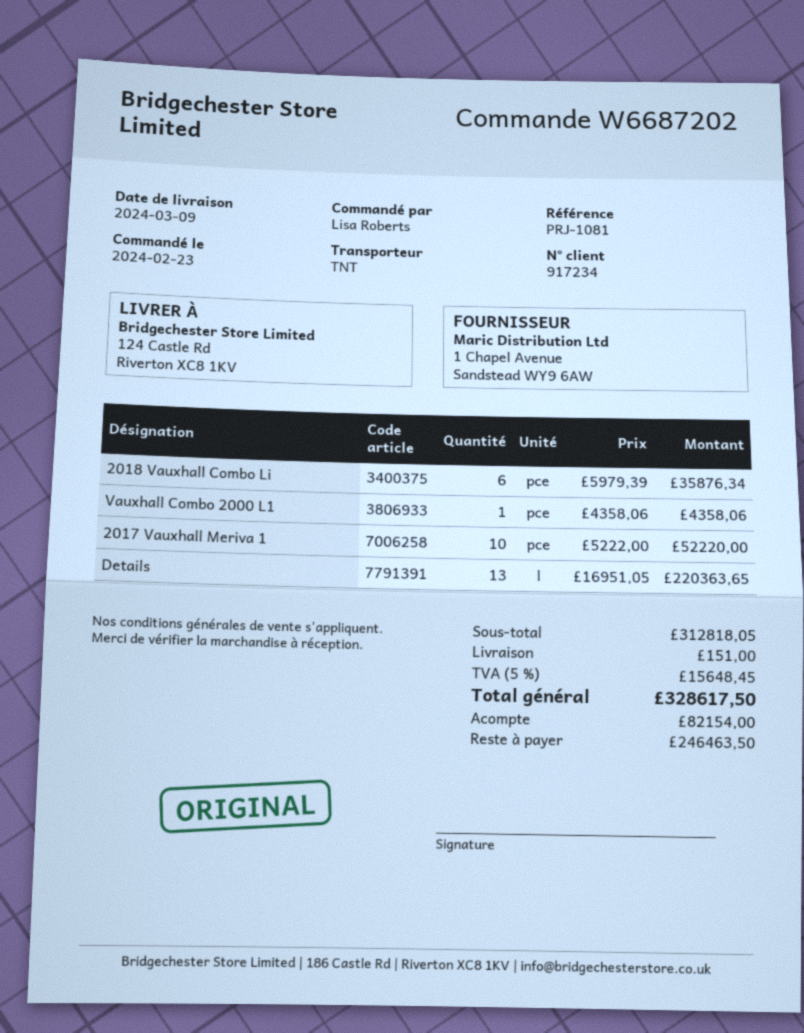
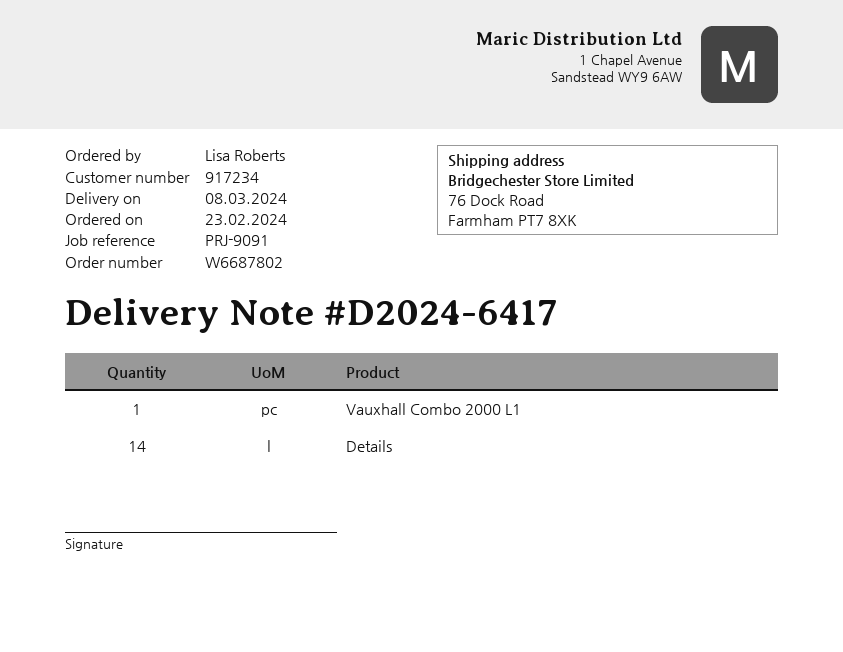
order number: W6687202 -> W6687802
delivery date: 2024-03-09 -> 2024-03-08
reference: PRJ-1081 -> PRJ-9091
ship to: 124 Castle Rd, Riverton XC8 1KV -> 76 Dock Road, Farmham PT7 8XK
2018 Vauxhall Combo Li: 6 -> none
2017 Vauxhall Meriva 1: 10 -> none
Details: 13 -> 14

